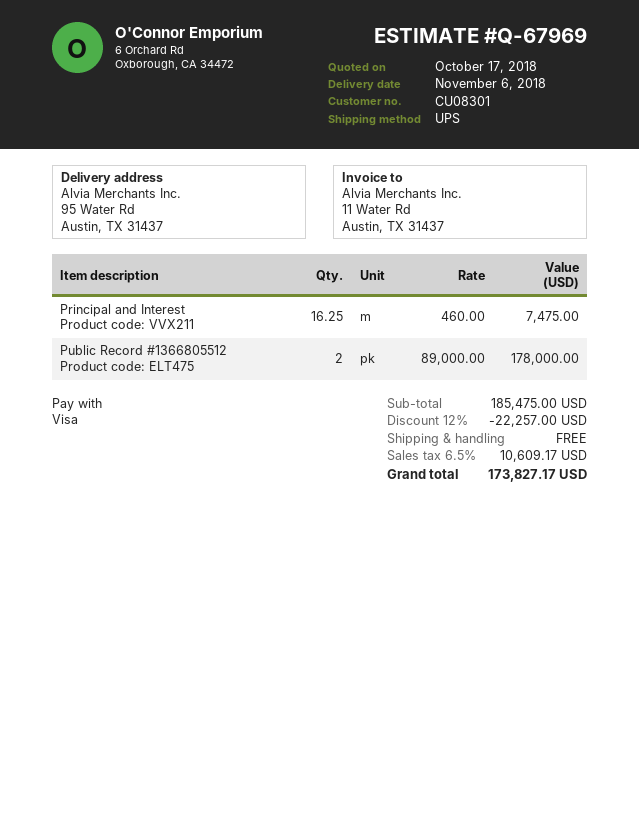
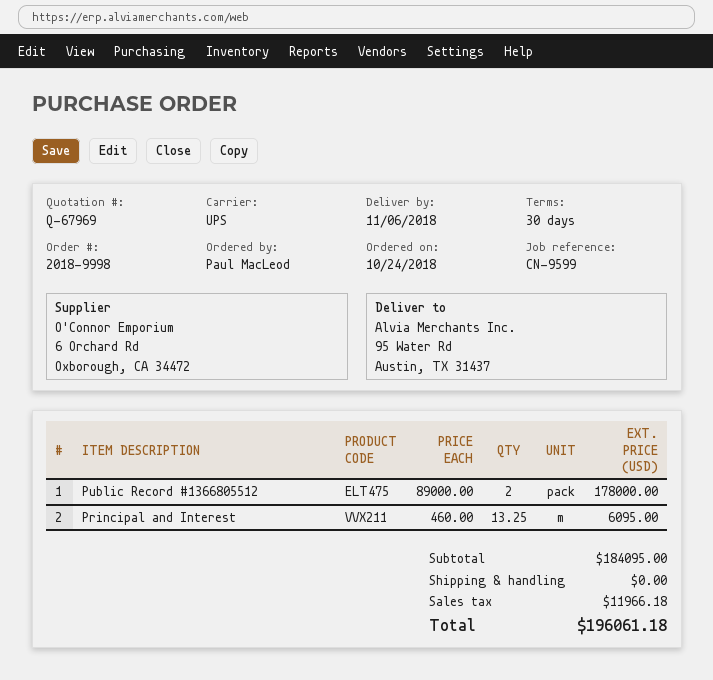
Principal and Interest: 16.25 x 460.00 = 7475.00 -> 13.25 x 460.00 = 6095.00
subtotal: 185475.00 -> 184095.00
discount: 12% = 22257.00 -> none
tax: 10609.17 -> 11966.18
total: 173827.17 -> 196061.18

